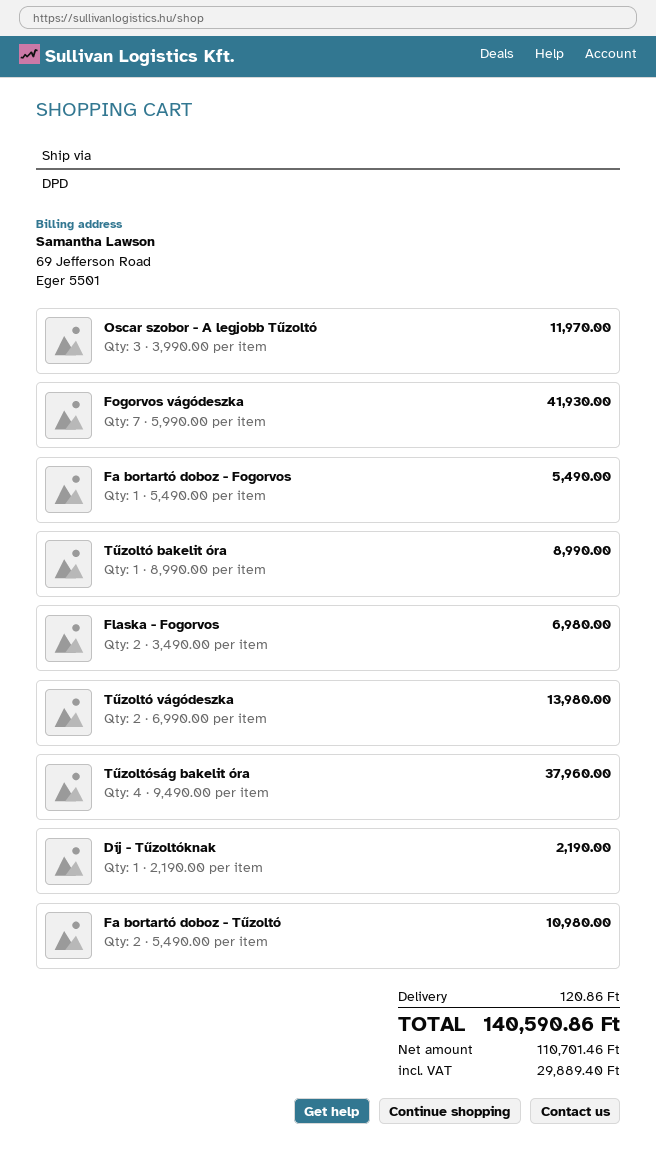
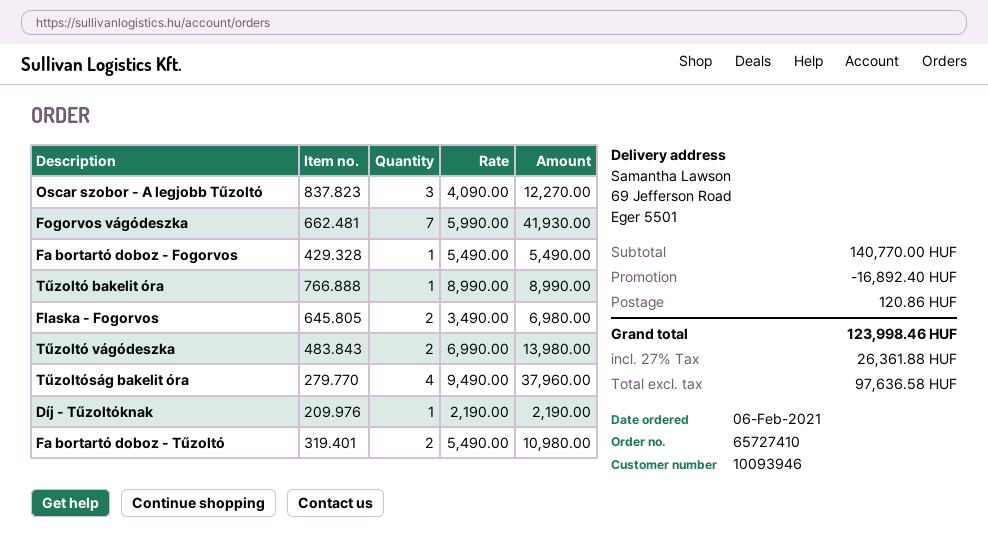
Oscar szobor - A legjobb Tűzoltó: 3 x 3990.00 = 11970.00 -> 3 x 4090.00 = 12270.00
discount: none -> 16892.40
net: 110701.46 -> 97636.58
tax: 29889.40 -> 26361.88
total: 140590.86 -> 123998.46

